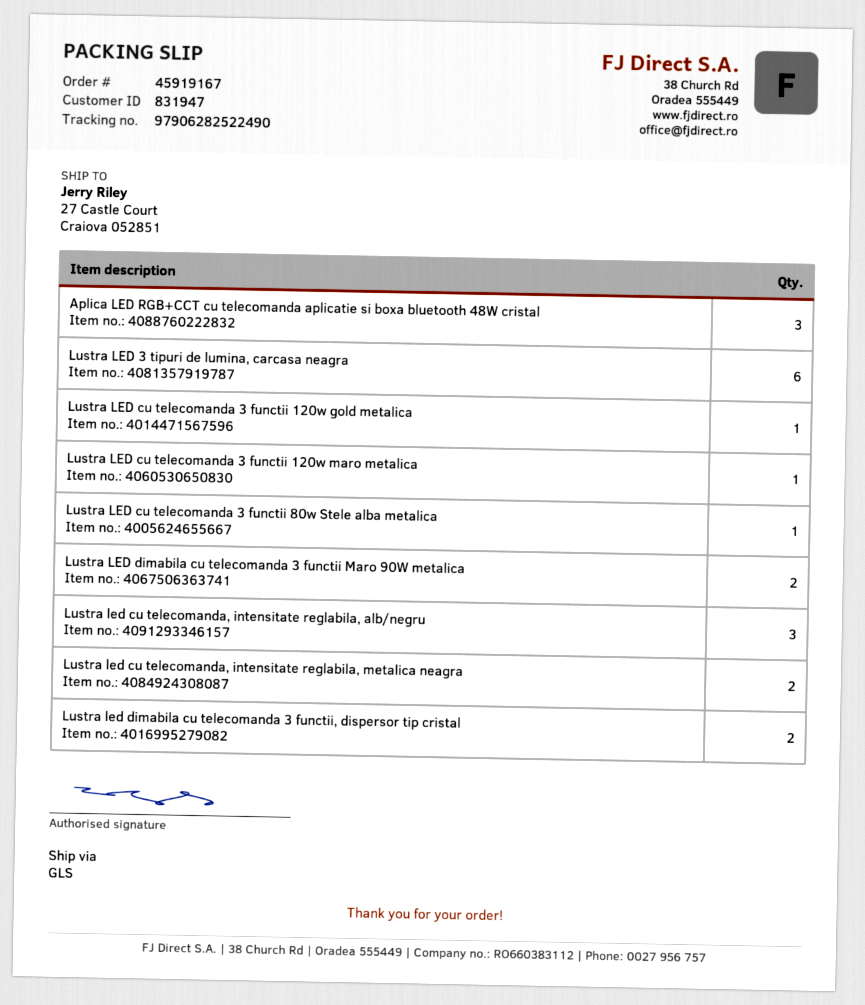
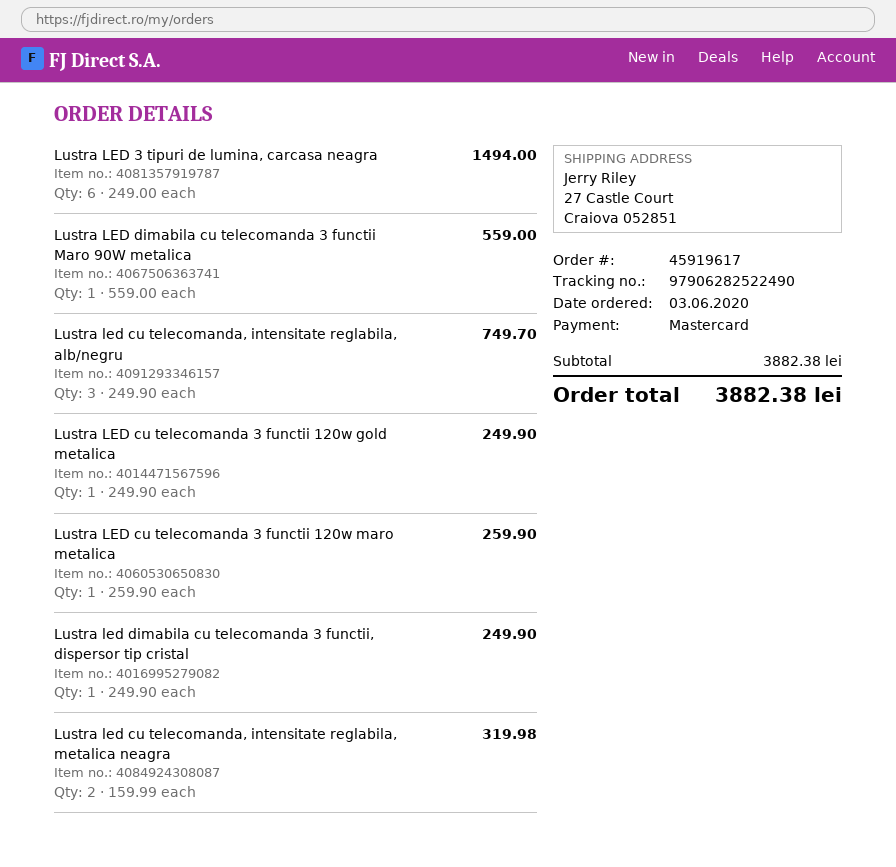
order number: 45919167 -> 45919617
Aplica LED RGB+CCT cu telecomanda aplicatie si boxa bluetooth 48W cristal: 3 -> none
Lustra LED cu telecomanda 3 functii 80w Stele alba metalica: 1 -> none
Lustra LED dimabila cu telecomanda 3 functii Maro 90W metalica: 2 -> 1
Lustra led dimabila cu telecomanda 3 functii, dispersor tip cristal: 2 -> 1

